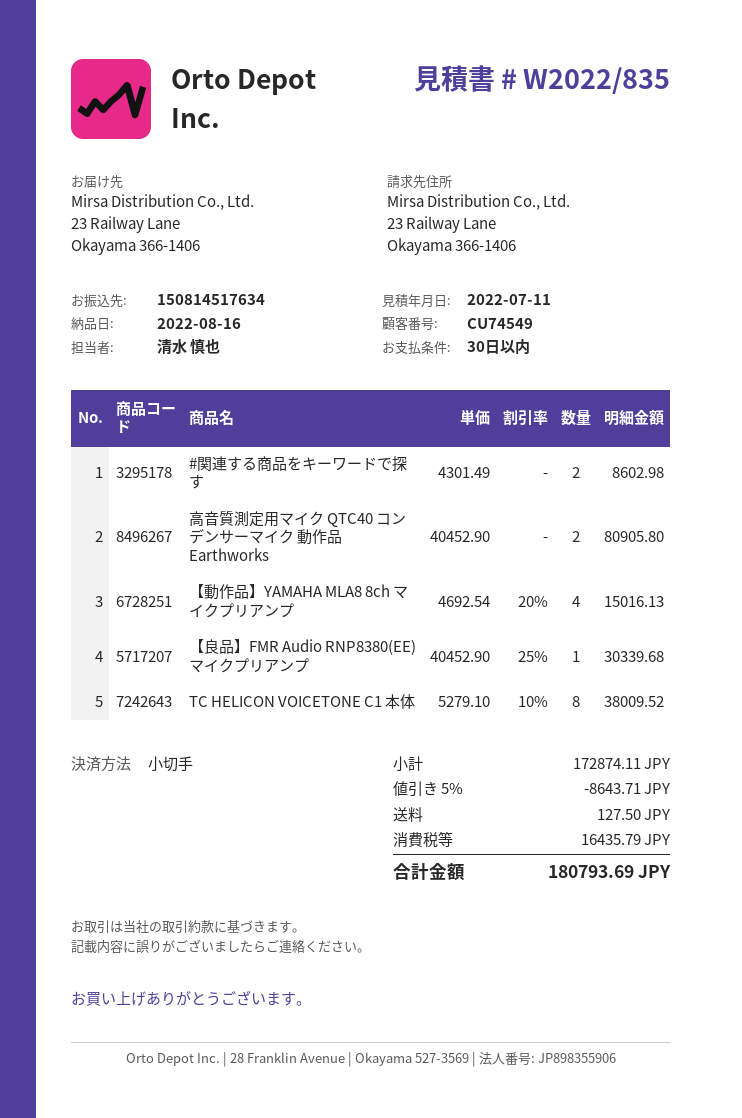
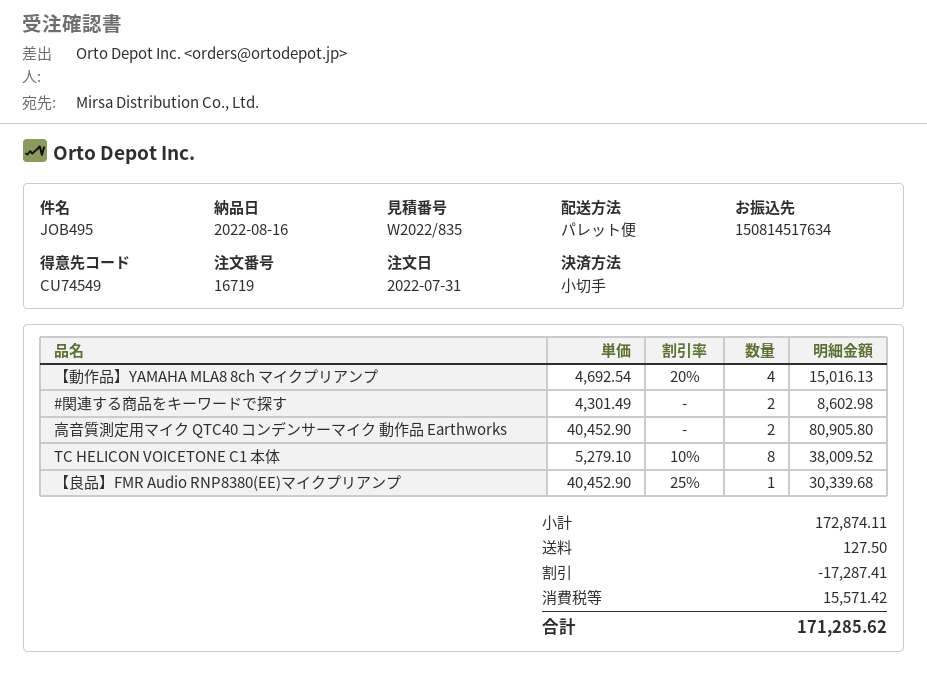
discount: 8643.71 -> 17287.41
tax: 16435.79 -> 15571.42
total: 180793.69 -> 171285.62

